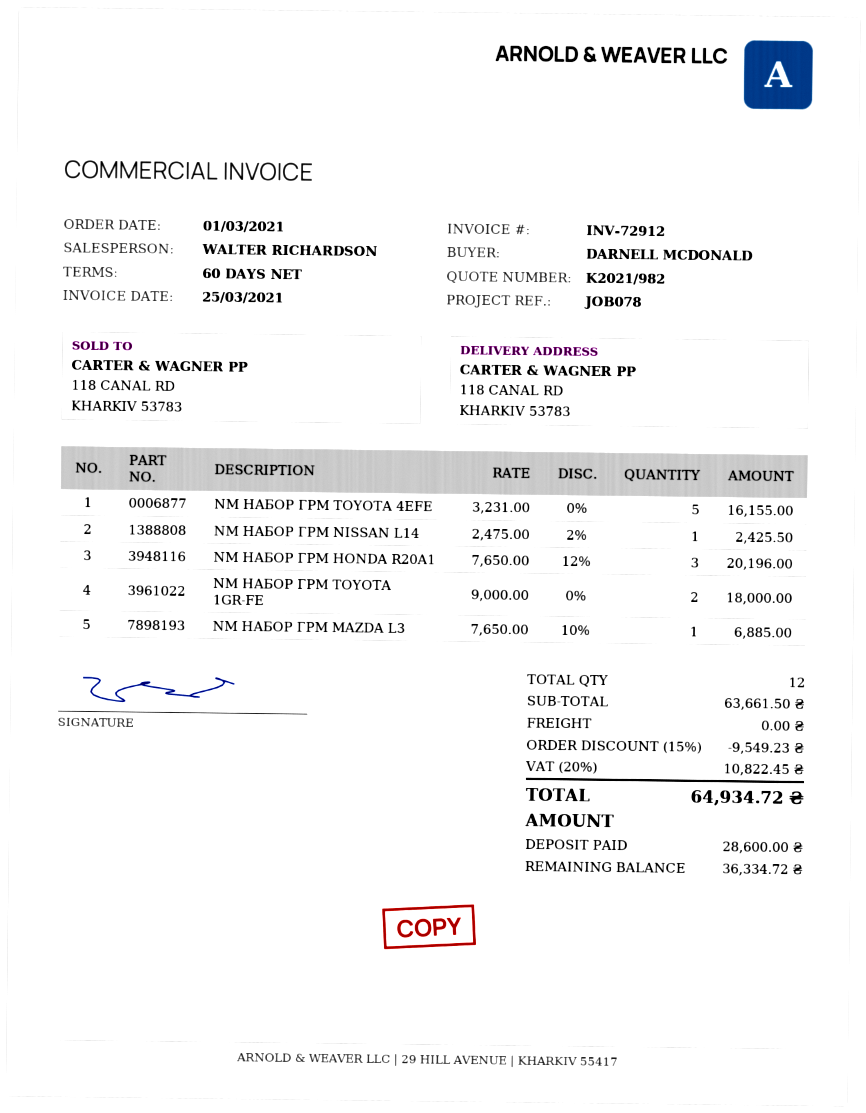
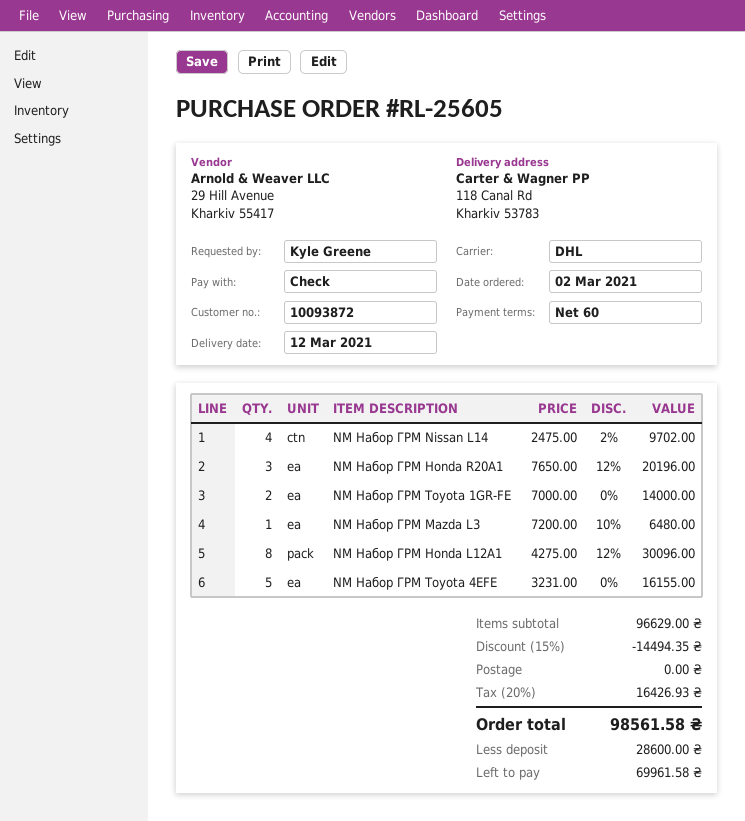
order date: 2021-03-01 -> 2021-03-02
ordered by: DARNELL MCDONALD -> Kyle Greene
NM НАБОР ГРМ NISSAN L14: 1 x 2475.00 - 2% = 2425.50 -> 4 x 2475.00 - 2% = 9702.00
NM НАБОР ГРМ TOYOTA 1GR-FE: 2 x 9000.00 = 18000.00 -> 2 x 7000.00 = 14000.00
NM НАБОР ГРМ MAZDA L3: 1 x 7650.00 - 10% = 6885.00 -> 1 x 7200.00 - 10% = 6480.00
NM Набор ГРМ Honda L12A1: none -> 8 x 4275.00 - 12% = 30096.00
subtotal: 63661.50 -> 96629.00
discount: 15% = 9549.23 -> 15% = 14494.35
tax: 20% = 10822.45 -> 20% = 16426.93
total: 64934.72 -> 98561.58
balance: 36334.72 -> 69961.58

